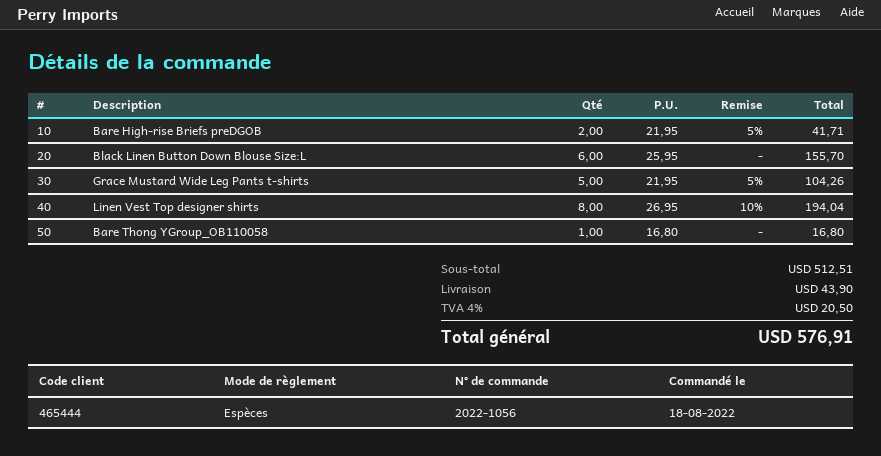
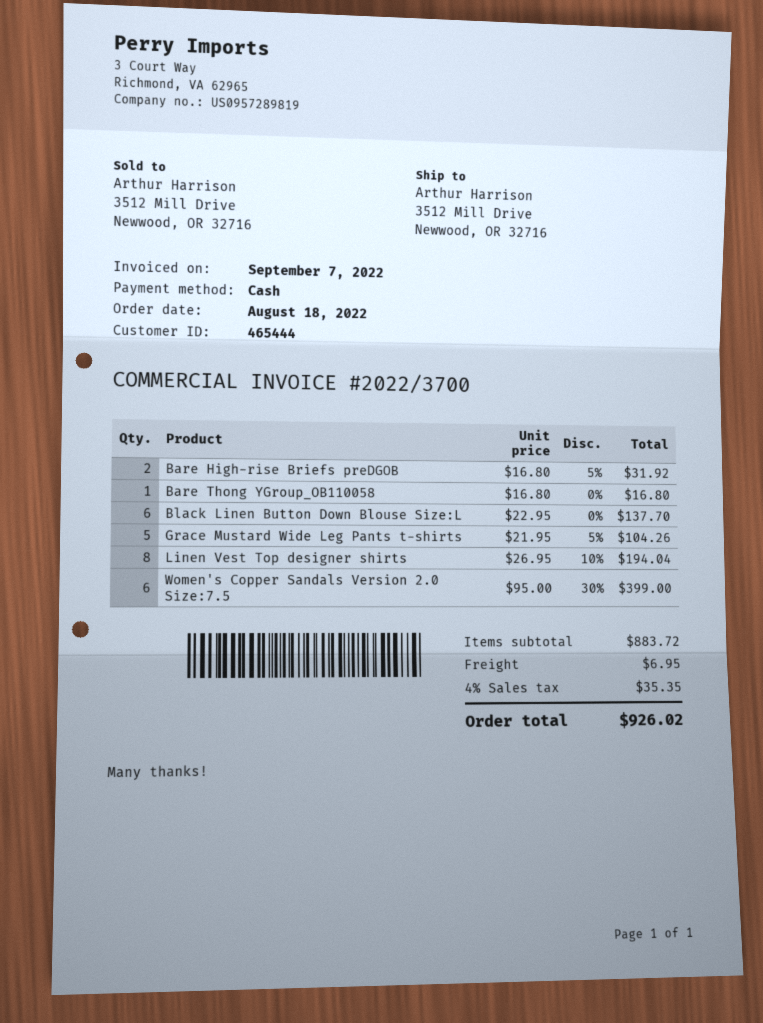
Bare High-rise Briefs preDGOB: 2 x 21.95 - 5% = 41.71 -> 2 x 16.80 - 5% = 31.92
Black Linen Button Down Blouse Size:L: 6 x 25.95 = 155.70 -> 6 x 22.95 = 137.70
Women's Copper Sandals Version 2.0 Size:7.5: none -> 6 x 95.00 - 30% = 399.00
subtotal: 512.51 -> 883.72
shipping: 43.90 -> 6.95
tax: 4% = 20.50 -> 4% = 35.35
total: 576.91 -> 926.02

